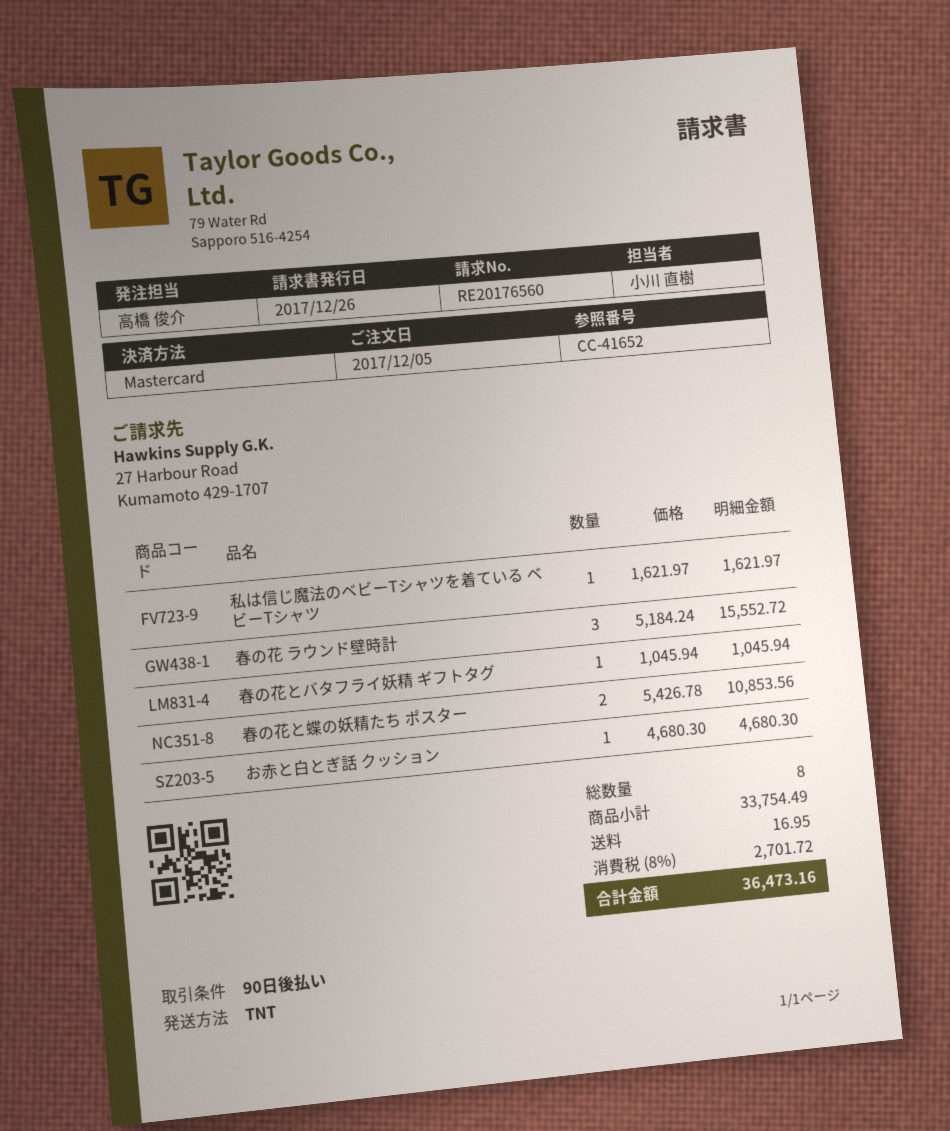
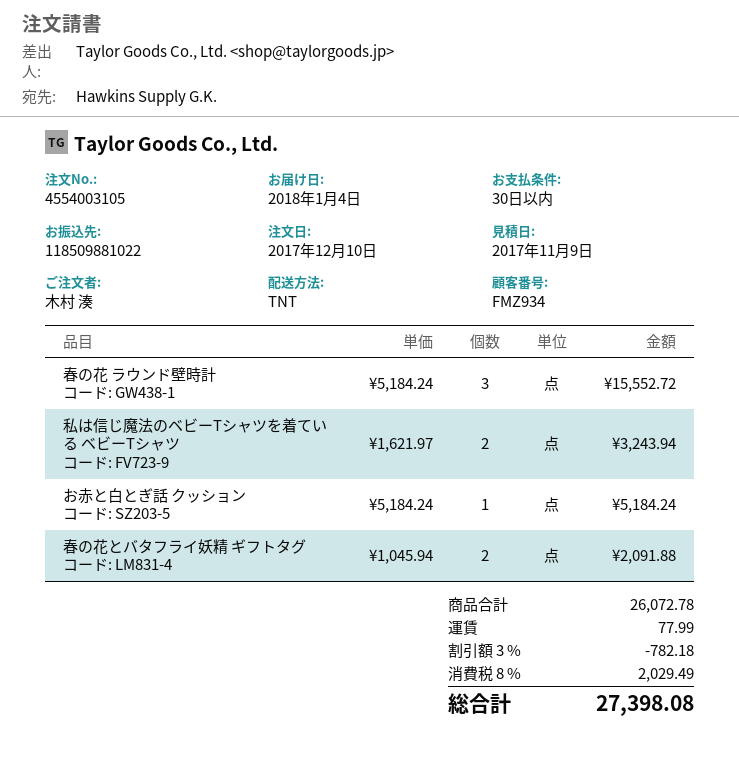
order date: 2017-12-05 -> 2017-12-10
payment terms: 90 days -> 30 days
ordered by: 高橋 俊介 -> 木村 湊
私は信じ魔法のベビーTシャツを着ている ベビーTシャツ: 1 x 1621.97 = 1621.97 -> 2 x 1621.97 = 3243.94
春の花とバタフライ妖精 ギフトタグ: 1 x 1045.94 = 1045.94 -> 2 x 1045.94 = 2091.88
春の花と蝶の妖精たち ポスター: 2 x 5426.78 = 10853.56 -> none
お赤と白とぎ話 クッション: 1 x 4680.30 = 4680.30 -> 1 x 5184.24 = 5184.24
subtotal: 33754.49 -> 26072.78
discount: none -> 3% = 782.18
shipping: 16.95 -> 77.99
tax: 8% = 2701.72 -> 8% = 2029.49
total: 36473.16 -> 27398.08

